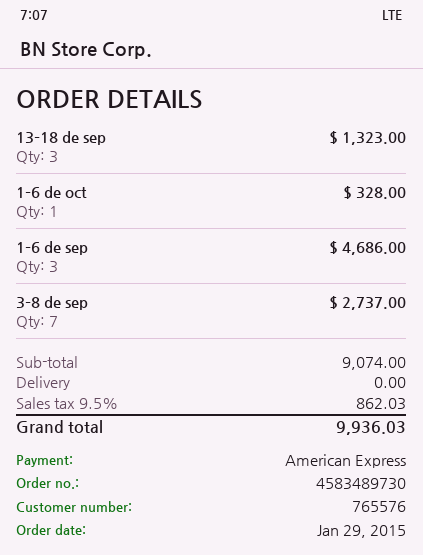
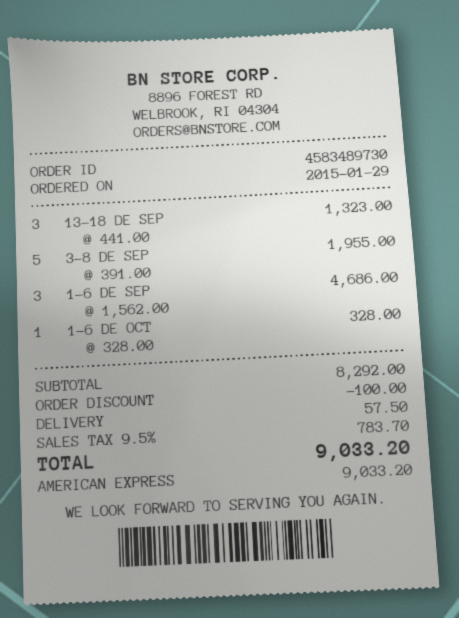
3–8 de sep: 7 for 2737.00 -> 5 for 1955.00
subtotal: 9074.00 -> 8292.00
discount: none -> 100.00
shipping: 0.00 -> 57.50
tax: 9.5% = 862.03 -> 9.5% = 783.70
total: 9936.03 -> 9033.20

